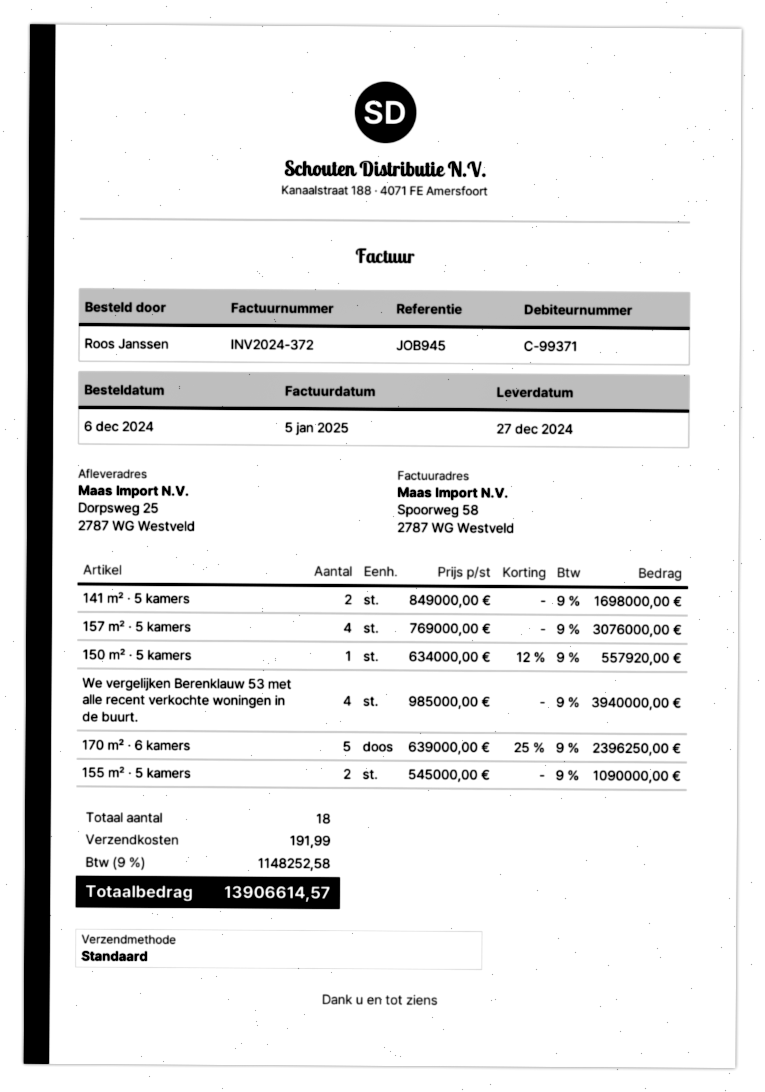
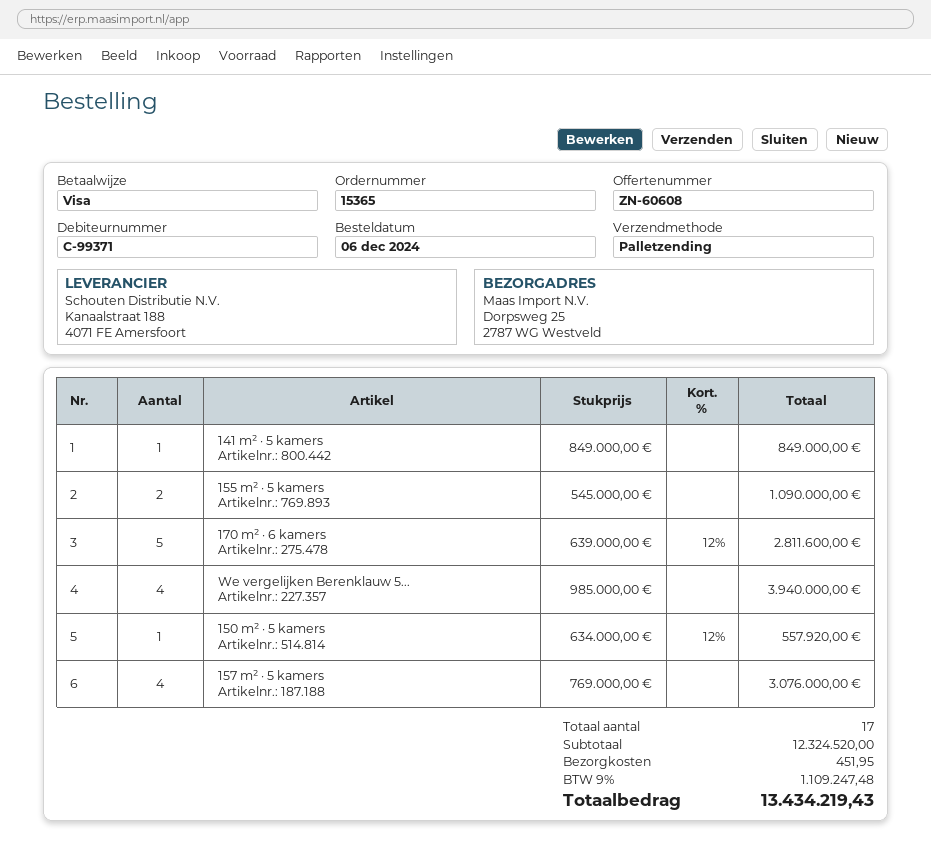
shipping method: standard -> pallet freight
141 m² · 5 kamers: 2 x 849000.00 = 1698000.00 -> 1 x 849000.00 = 849000.00
170 m² · 6 kamers: 5 x 639000.00 - 25% = 2396250.00 -> 5 x 639000.00 - 12% = 2811600.00
total quantity: 18 -> 17
shipping: 191.99 -> 451.95
tax: 9% = 1148252.58 -> 9% = 1109247.48
total: 13906614.57 -> 13434219.43

